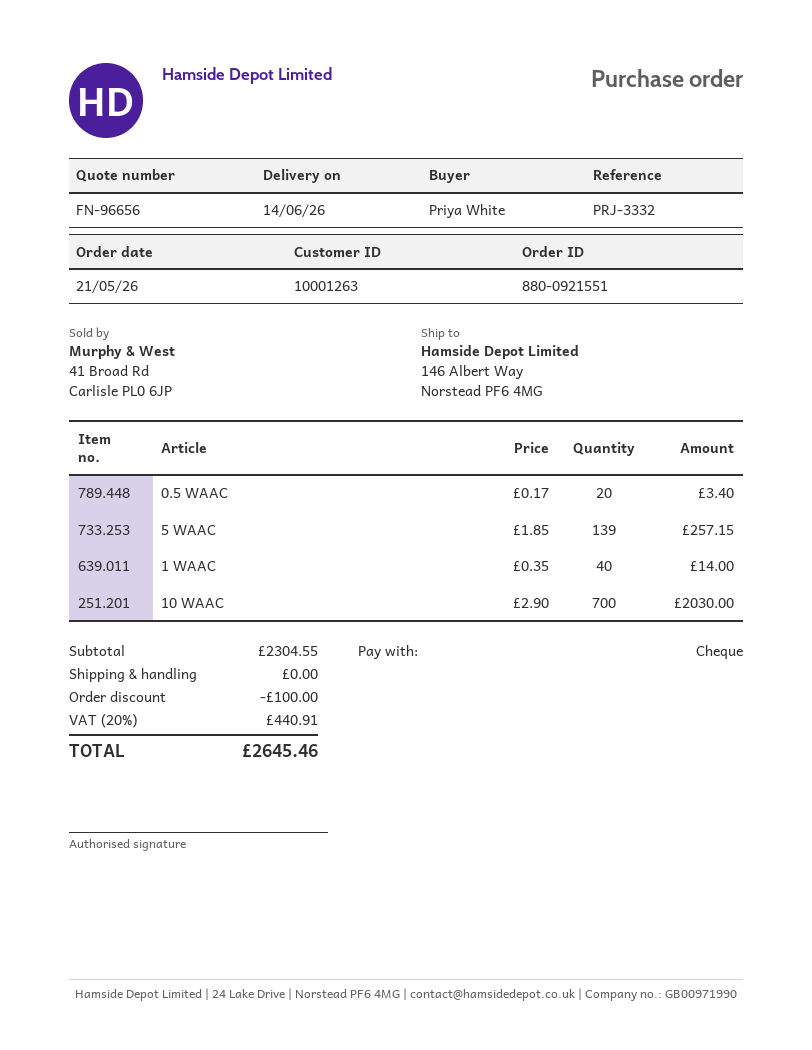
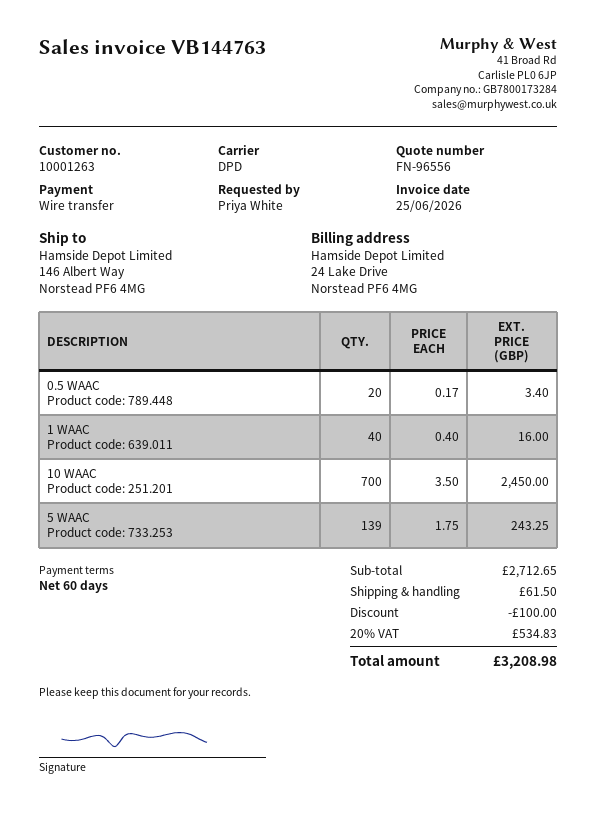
quote number: FN-96656 -> FN-96556
payment method: cheque -> bank transfer
5 WAAC: 139 x 1.85 = 257.15 -> 139 x 1.75 = 243.25
1 WAAC: 40 x 0.35 = 14.00 -> 40 x 0.40 = 16.00
10 WAAC: 700 x 2.90 = 2030.00 -> 700 x 3.50 = 2450.00
subtotal: 2304.55 -> 2712.65
shipping: 0.00 -> 61.50
tax: 20% = 440.91 -> 20% = 534.83
total: 2645.46 -> 3208.98

